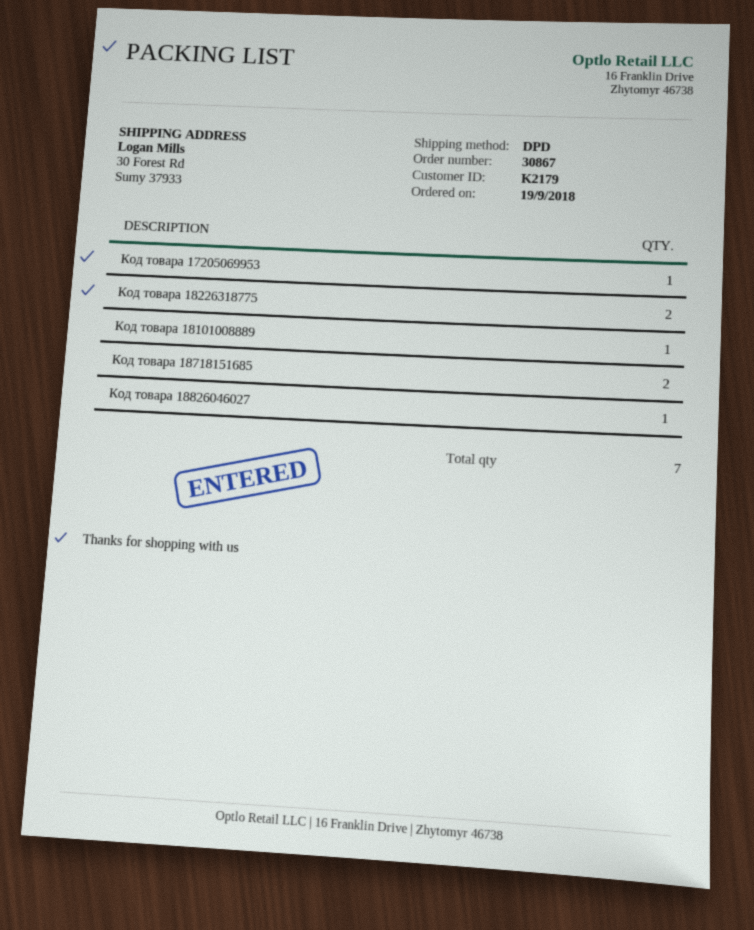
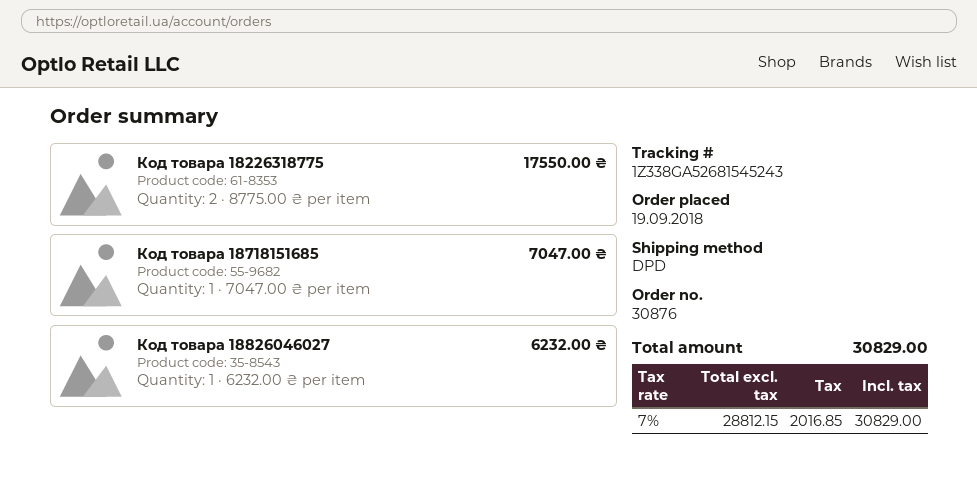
order number: 30867 -> 30876
Код товара 17205069953: 1 -> none
Код товара 18101008889: 1 -> none
Код товара 18718151685: 2 -> 1

